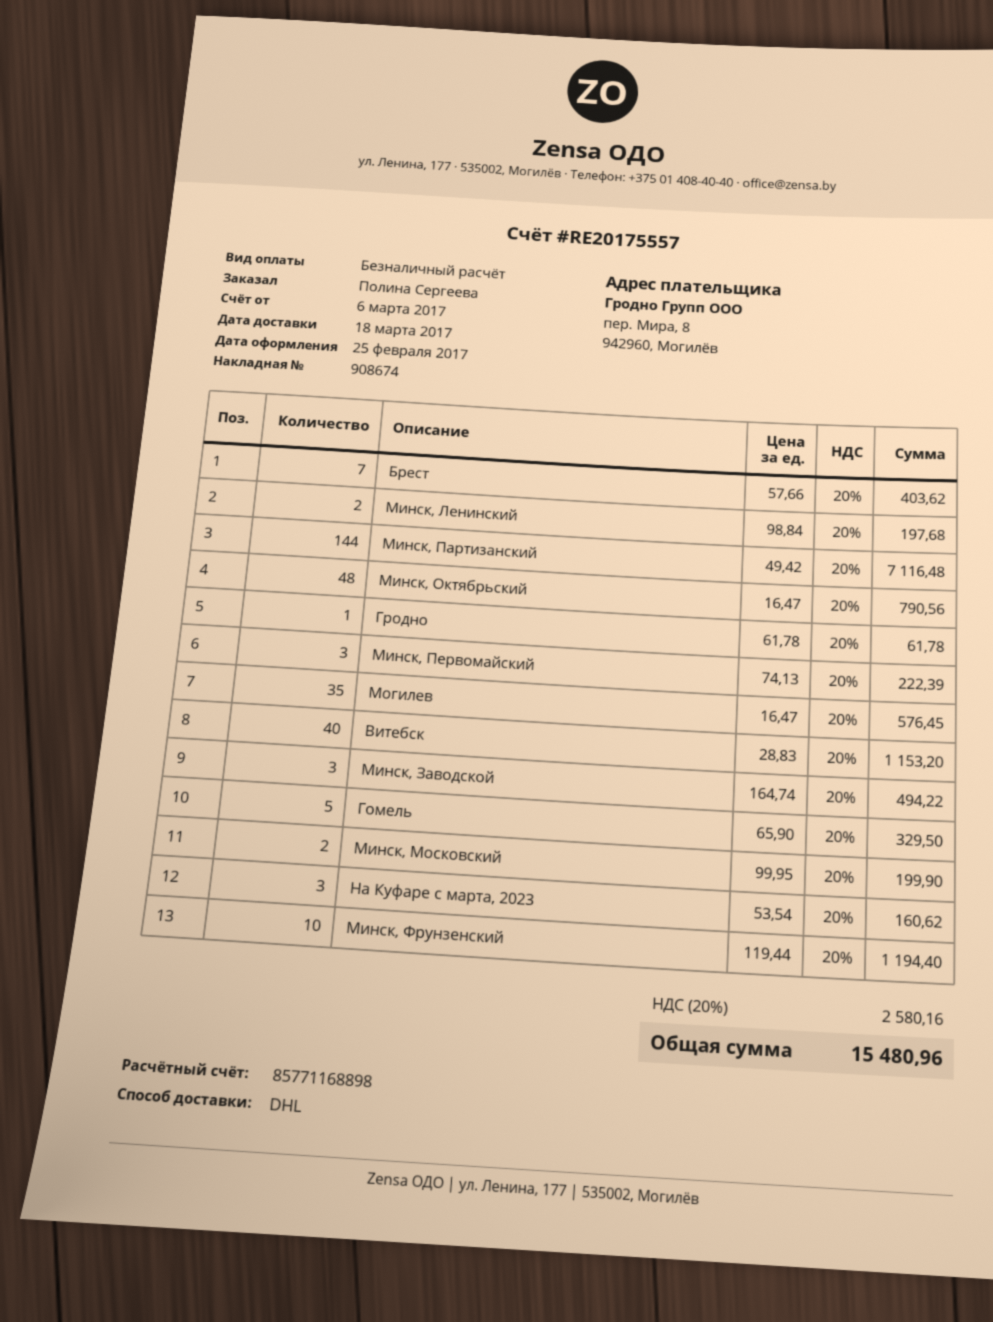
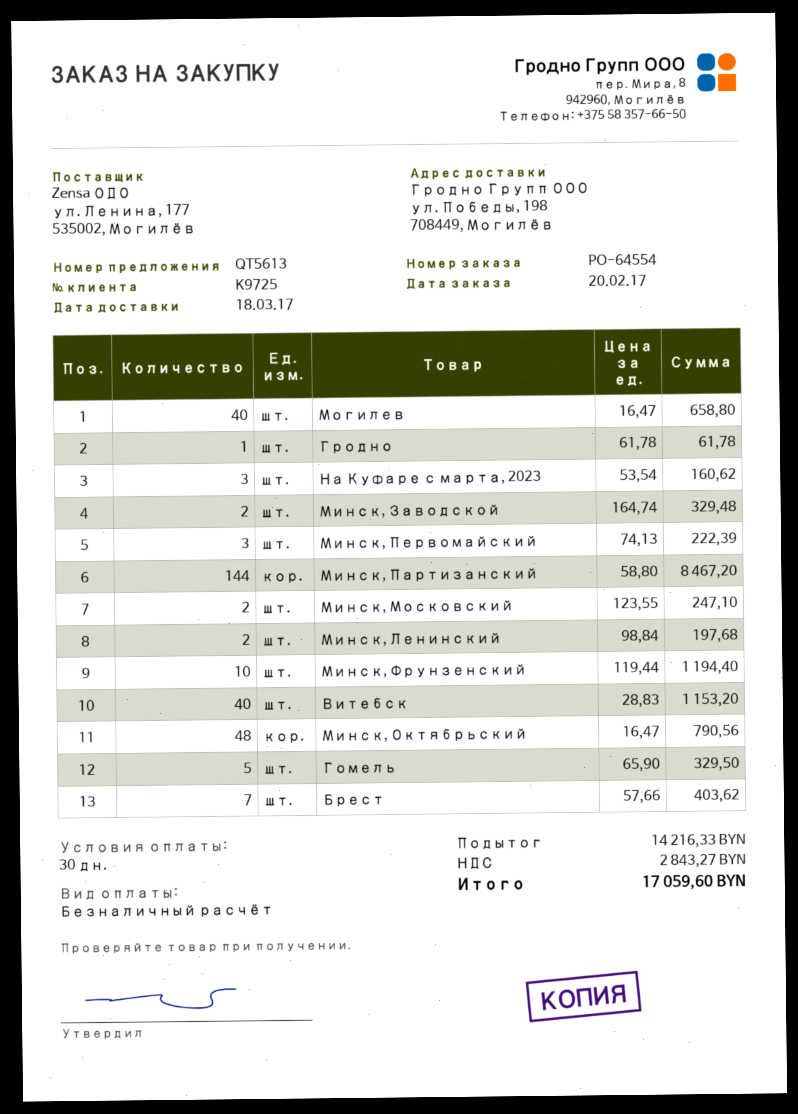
order date: 2017-02-25 -> 2017-02-20
Минск, Партизанский: 144 x 49.42 = 7116.48 -> 144 x 58.80 = 8467.20
Могилев: 35 x 16.47 = 576.45 -> 40 x 16.47 = 658.80
Минск, Заводской: 3 x 164.74 = 494.22 -> 2 x 164.74 = 329.48
Минск, Московский: 2 x 99.95 = 199.90 -> 2 x 123.55 = 247.10
tax: 2580.16 -> 2843.27
total: 15480.96 -> 17059.60

